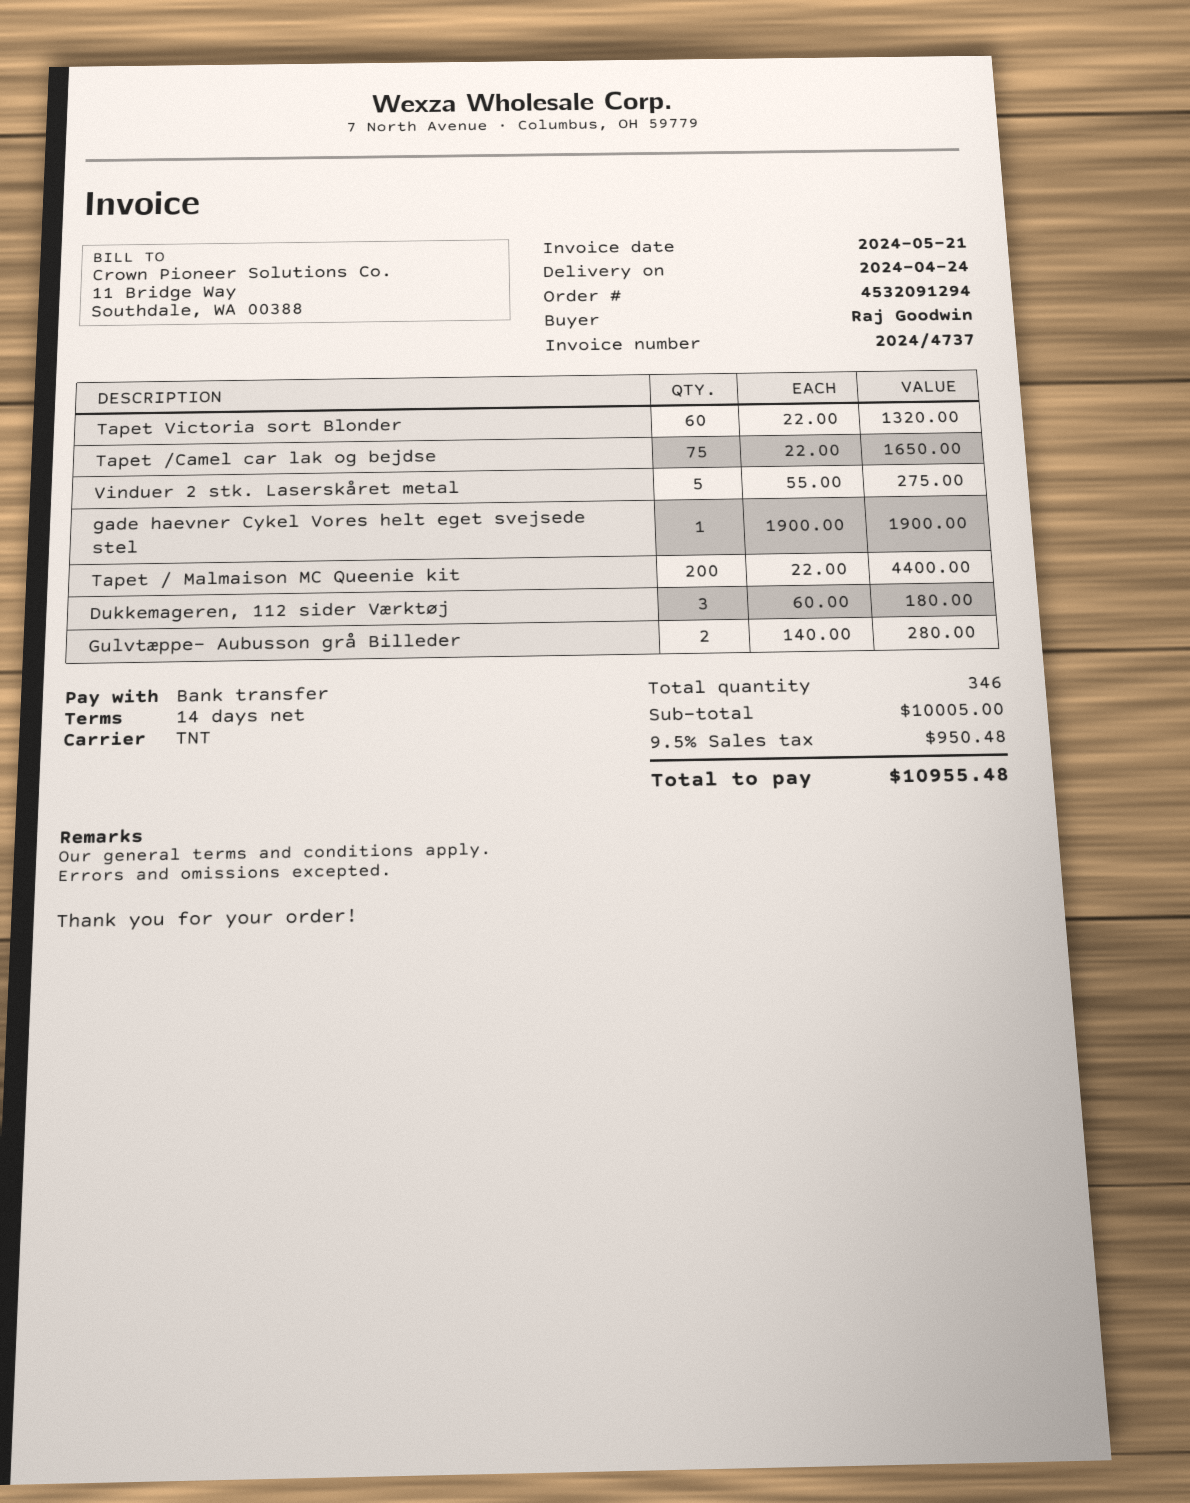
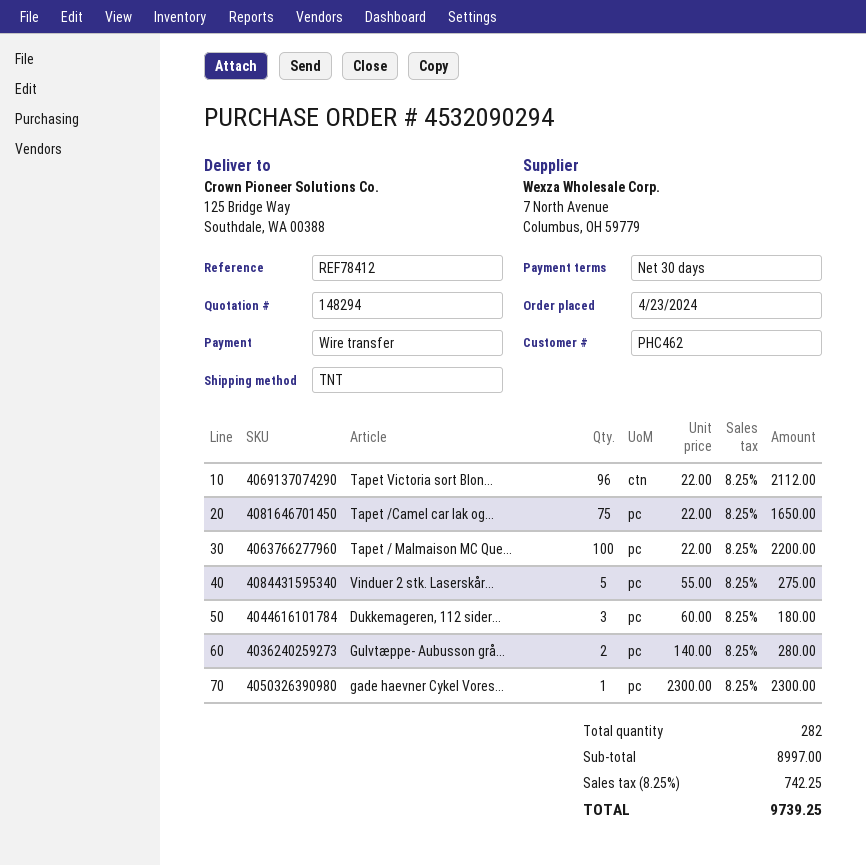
order number: 4532091294 -> 4532090294
payment terms: 14 days -> 30 days
Tapet Victoria sort Blonder: 60 x 22.00 = 1320.00 -> 96 x 22.00 = 2112.00
gade haevner Cykel Vores helt eget svejsede stel: 1 x 1900.00 = 1900.00 -> 1 x 2300.00 = 2300.00
Tapet / Malmaison MC Queenie kit: 200 x 22.00 = 4400.00 -> 100 x 22.00 = 2200.00
total quantity: 346 -> 282
subtotal: 10005.00 -> 8997.00
tax: 9.5% = 950.48 -> 8.25% = 742.25
total: 10955.48 -> 9739.25

